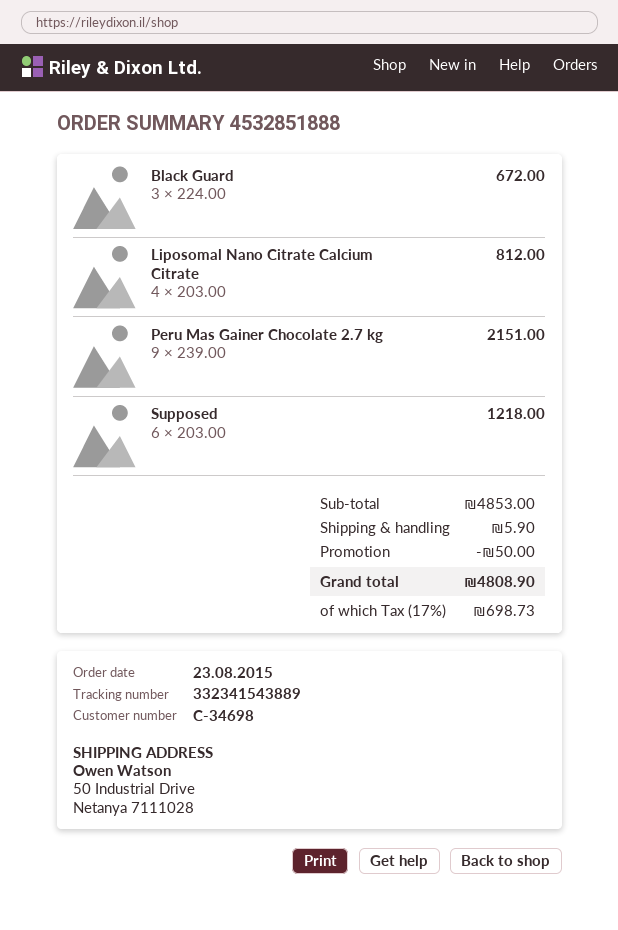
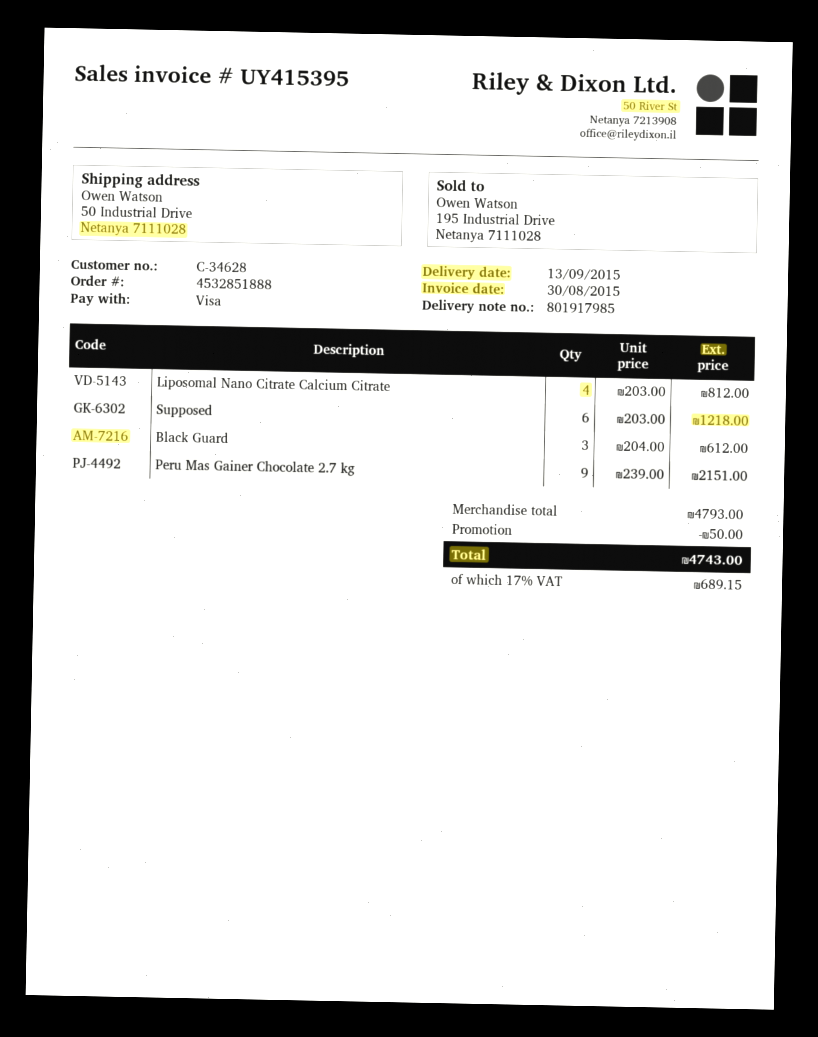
customer number: C-34698 -> C-34628
Black Guard: 3 x 224.00 = 672.00 -> 3 x 204.00 = 612.00
subtotal: 4853.00 -> 4793.00
shipping: 5.90 -> none
tax: 17% = 698.73 -> 17% = 689.15
total: 4808.90 -> 4743.00

